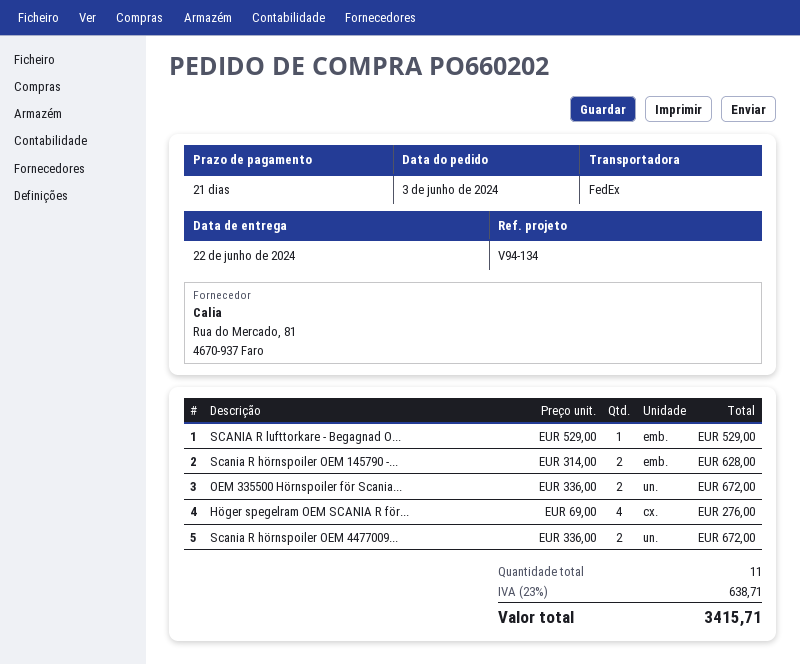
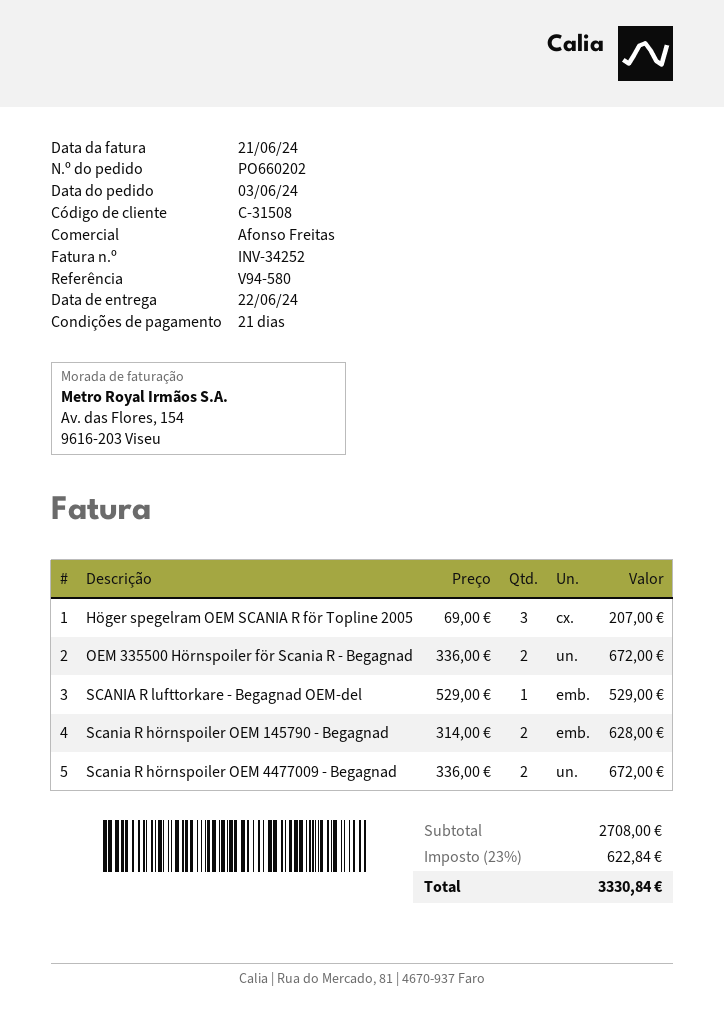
reference: V94-134 -> V94-580
Höger spegelram OEM SCANIA R för...: 4 x 69.00 = 276.00 -> 3 x 69.00 = 207.00
tax: 23% = 638.71 -> 23% = 622.84
total: 3415.71 -> 3330.84

